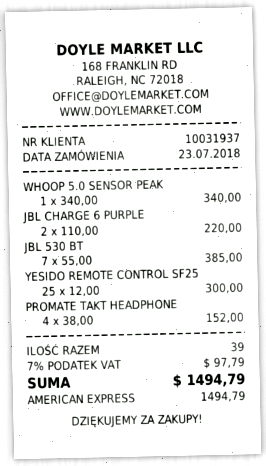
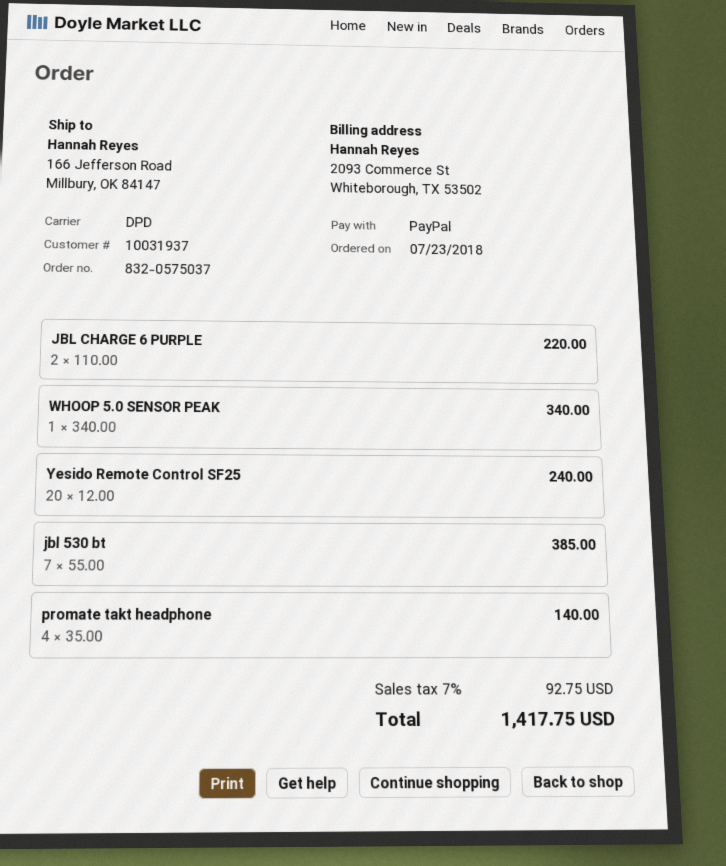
payment method: American Express -> PayPal
YESIDO REMOTE CONTROL SF25: 25 x 12.00 = 300.00 -> 20 x 12.00 = 240.00
PROMATE TAKT HEADPHONE: 4 x 38.00 = 152.00 -> 4 x 35.00 = 140.00
tax: 7% = 97.79 -> 7% = 92.75
total: 1494.79 -> 1417.75

